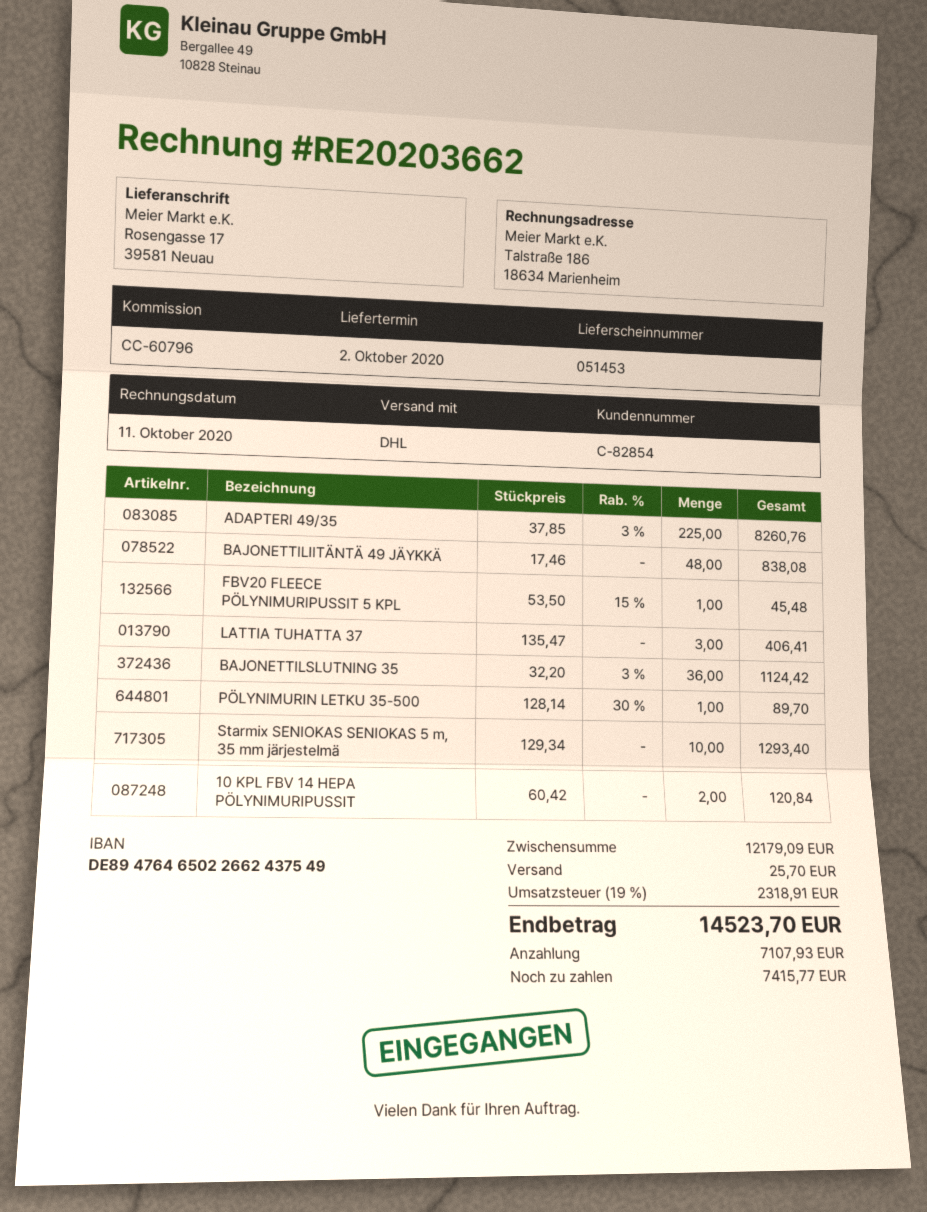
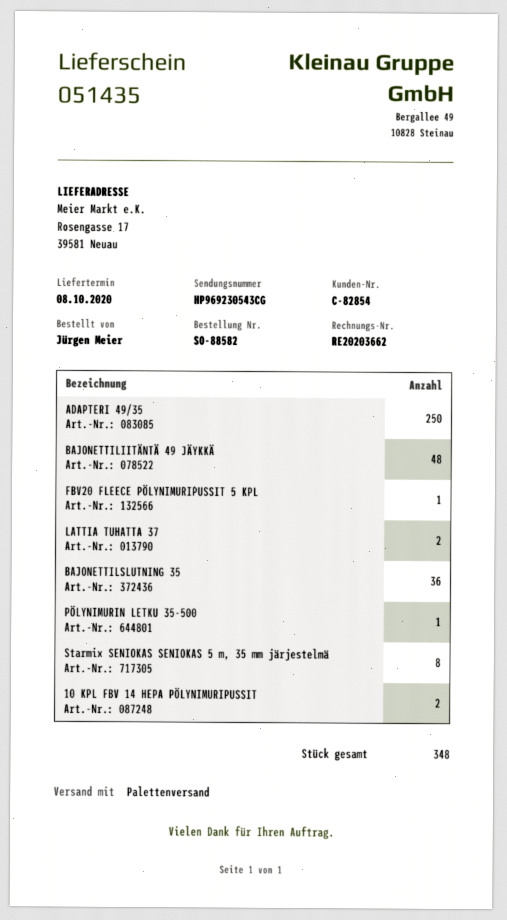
delivery note number: 051453 -> 051435
delivery date: 2020-10-02 -> 2020-10-08
shipping method: DHL -> pallet freight
ADAPTERI 49/35: 225 -> 250
LATTIA TUHATTA 37: 3 -> 2
Starmix SENIOKAS SENIOKAS 5 m, 35 mm järjestelmä: 10 -> 8

